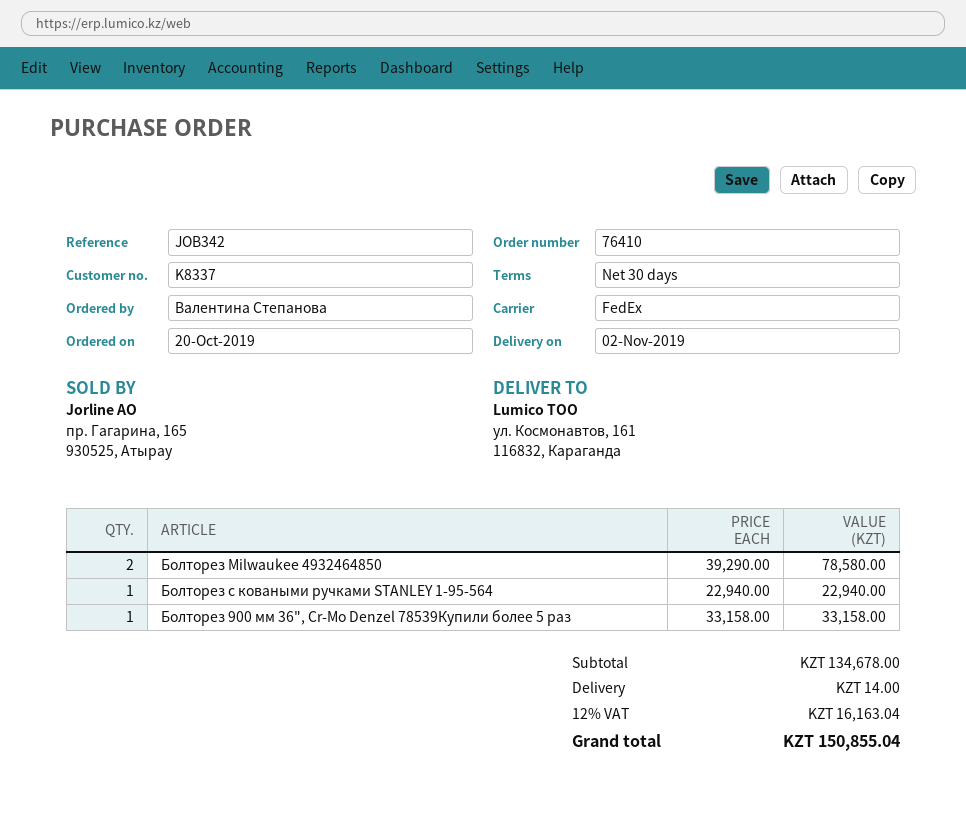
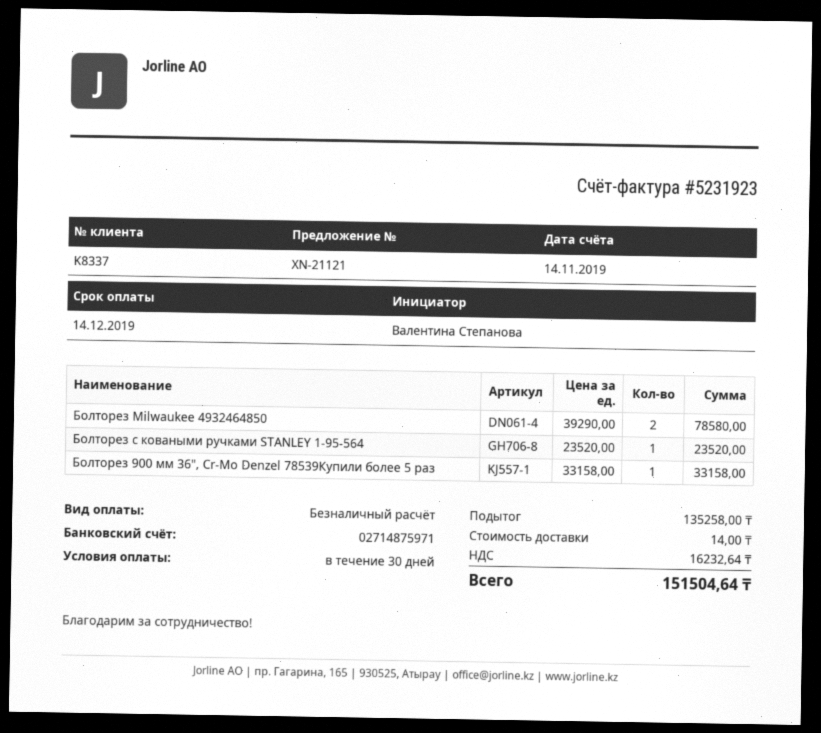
Болторез с коваными ручками STANLEY 1-95-564: 1 x 22940.00 = 22940.00 -> 1 x 23520.00 = 23520.00
subtotal: 134678.00 -> 135258.00
tax: 16163.04 -> 16232.64
total: 150855.04 -> 151504.64

